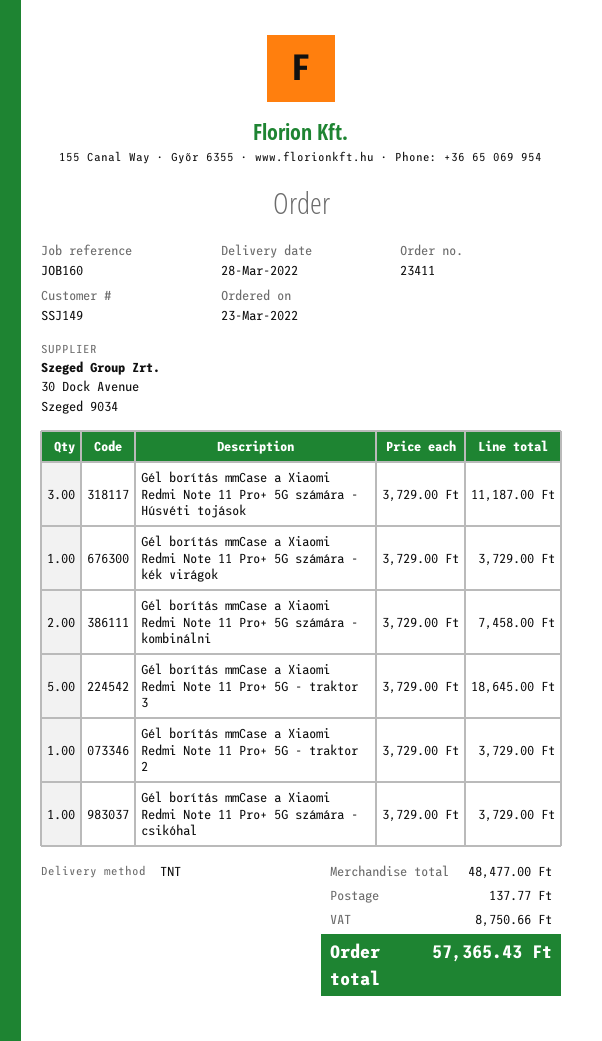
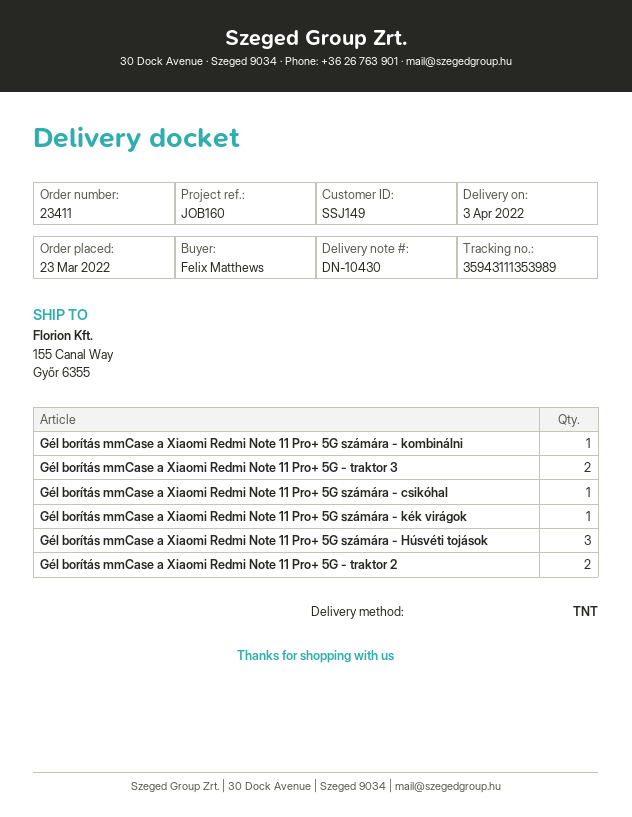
delivery date: 2022-03-28 -> 2022-04-03
Gél borítás mmCase a Xiaomi Redmi Note 11 Pro+ 5G számára - kombinálni: 2 -> 1
Gél borítás mmCase a Xiaomi Redmi Note 11 Pro+ 5G - traktor 3: 5 -> 2
Gél borítás mmCase a Xiaomi Redmi Note 11 Pro+ 5G - traktor 2: 1 -> 2

